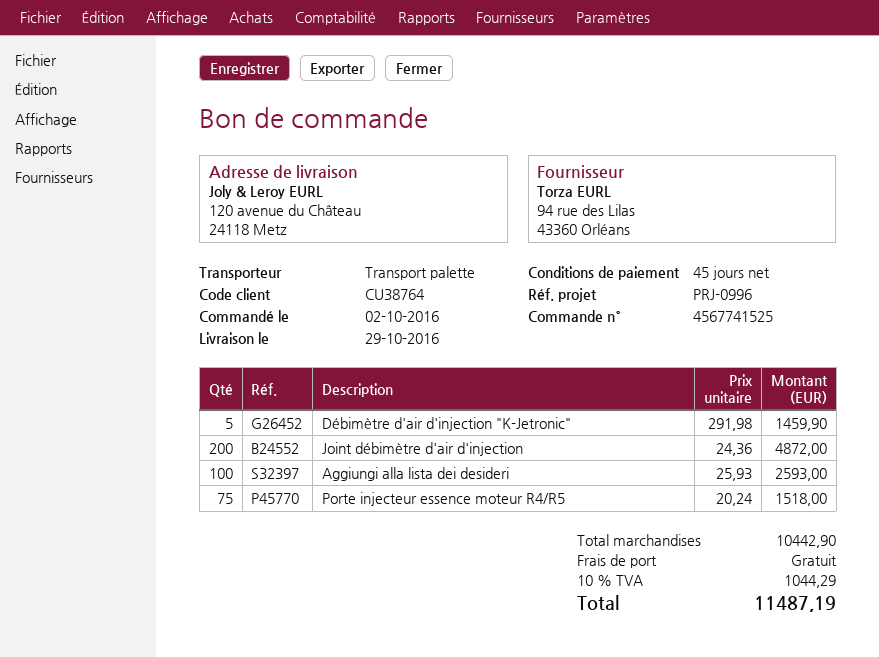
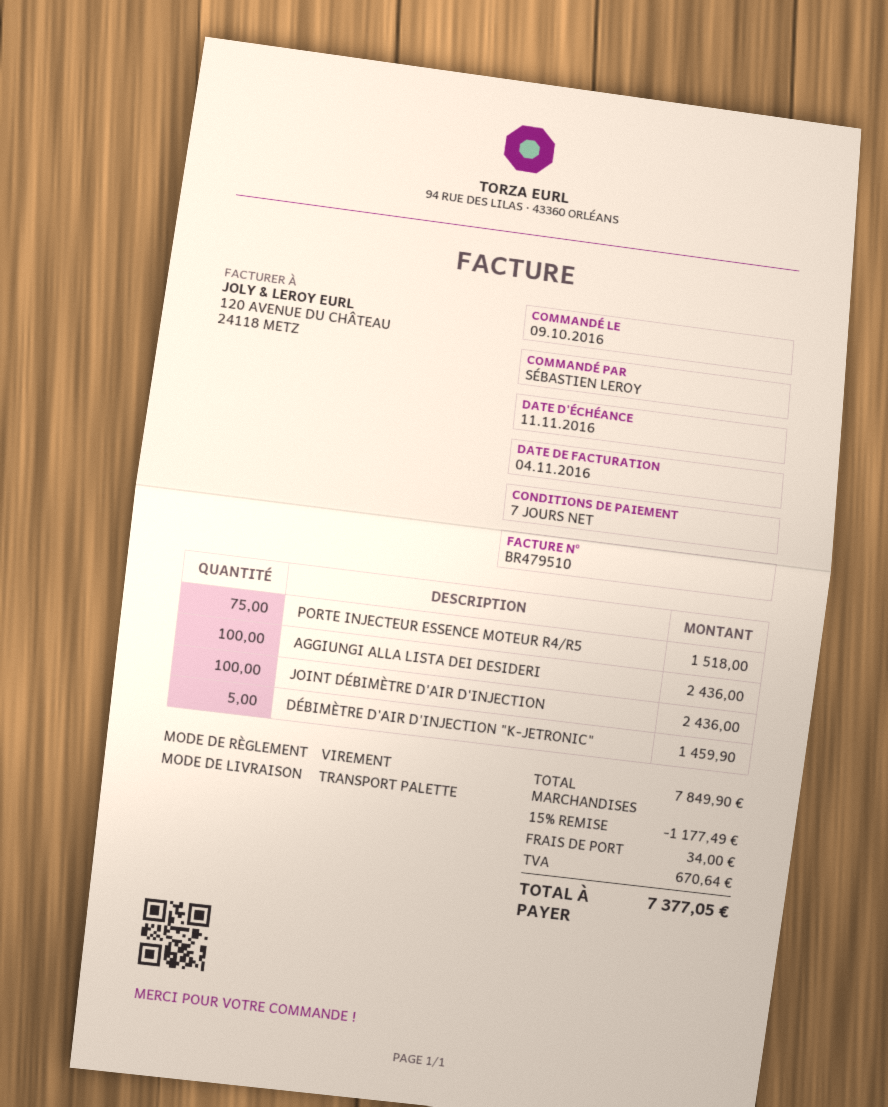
order date: 2016-10-02 -> 2016-10-09
payment terms: 45 days -> 7 days
Joint débimètre d'air d'injection: 200 for 4872.00 -> 100 for 2436.00
Aggiungi alla lista dei desideri: 100 for 2593.00 -> 100 for 2436.00
subtotal: 10442.90 -> 7849.90
discount: none -> 15% = 1177.49
shipping: 0.00 -> 34.00
tax: 1044.29 -> 670.64
total: 11487.19 -> 7377.05

